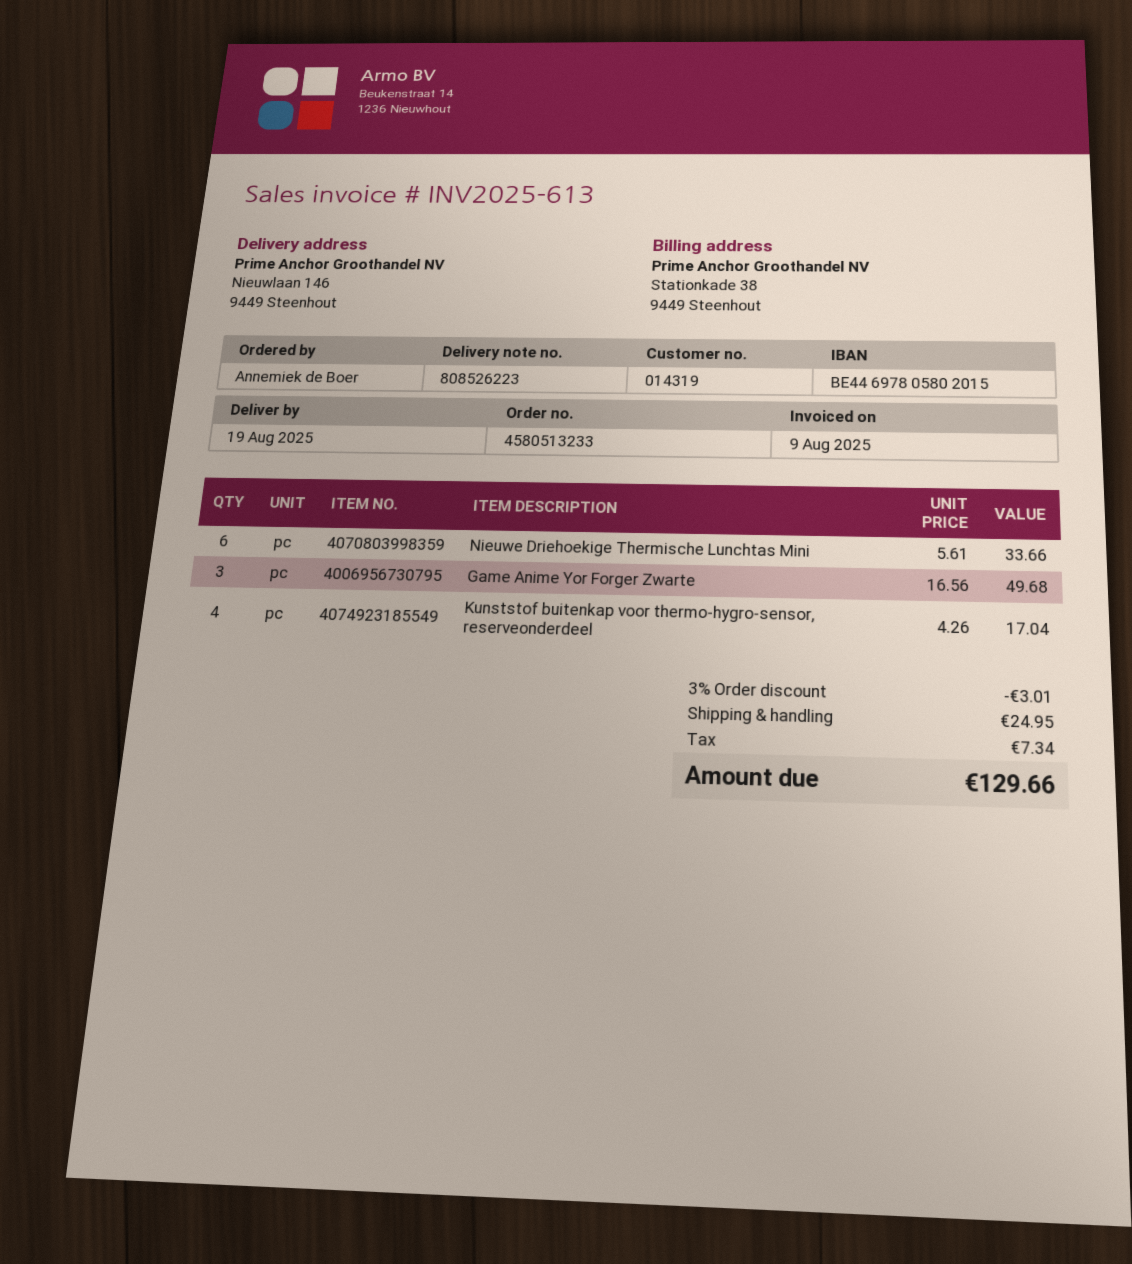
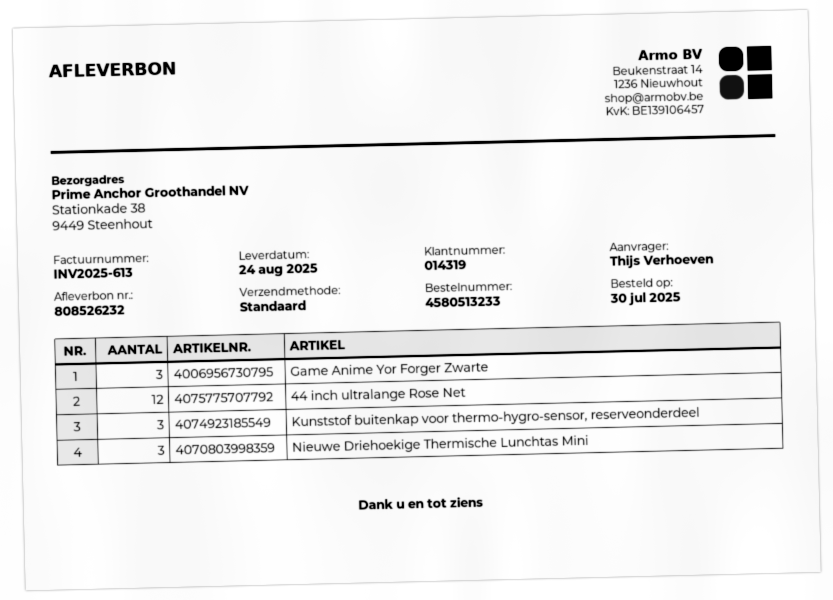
delivery note number: 808526223 -> 808526232
delivery date: 2025-08-19 -> 2025-08-24
ordered by: Annemiek de Boer -> Thijs Verhoeven
ship to: Nieuwlaan 146, 9449 Steenhout -> Stationkade 38, 9449 Steenhout
Nieuwe Driehoekige Thermische Lunchtas Mini: 6 -> 3
Kunststof buitenkap voor thermo-hygro-sensor, reserveonderdeel: 4 -> 3
44 inch ultralange Rose Net: none -> 12

